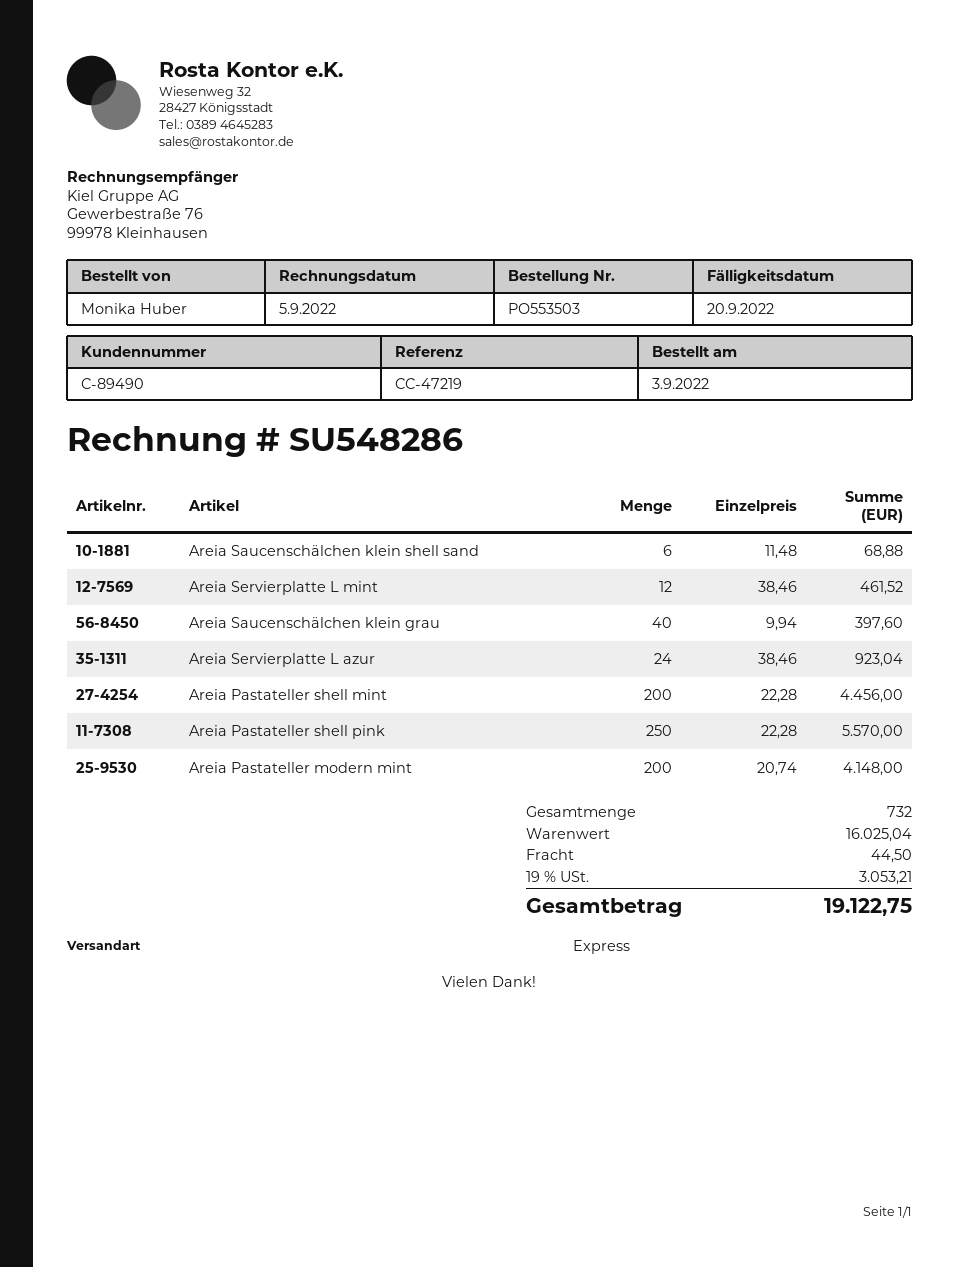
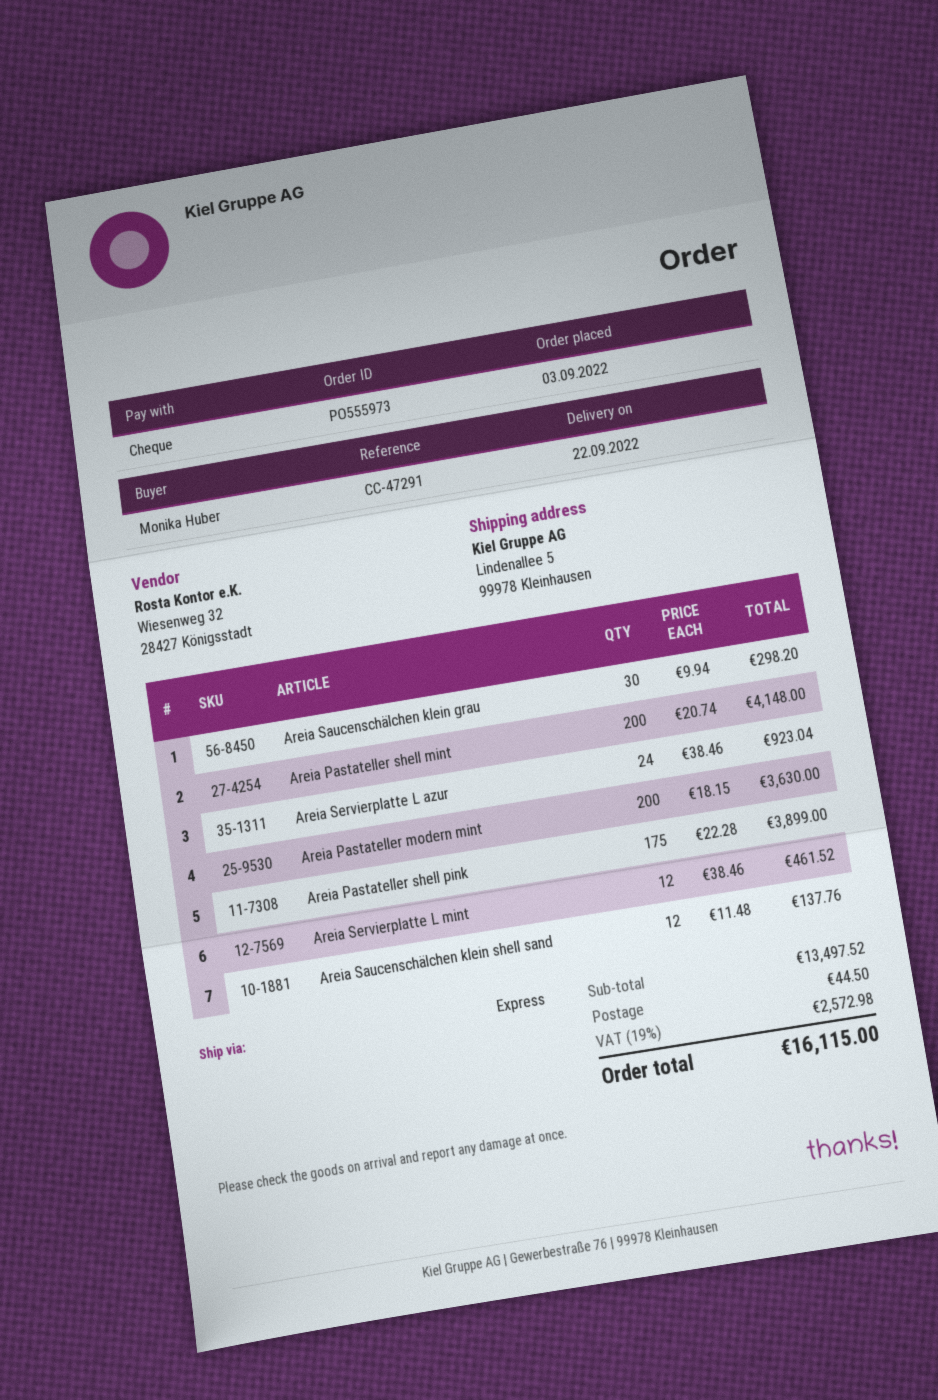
order number: PO553503 -> PO555973
reference: CC-47219 -> CC-47291
Areia Saucenschälchen klein shell sand: 6 x 11.48 = 68.88 -> 12 x 11.48 = 137.76
Areia Saucenschälchen klein grau: 40 x 9.94 = 397.60 -> 30 x 9.94 = 298.20
Areia Pastateller shell mint: 200 x 22.28 = 4456.00 -> 200 x 20.74 = 4148.00
Areia Pastateller shell pink: 250 x 22.28 = 5570.00 -> 175 x 22.28 = 3899.00
Areia Pastateller modern mint: 200 x 20.74 = 4148.00 -> 200 x 18.15 = 3630.00
subtotal: 16025.04 -> 13497.52
tax: 19% = 3053.21 -> 19% = 2572.98
total: 19122.75 -> 16115.00

